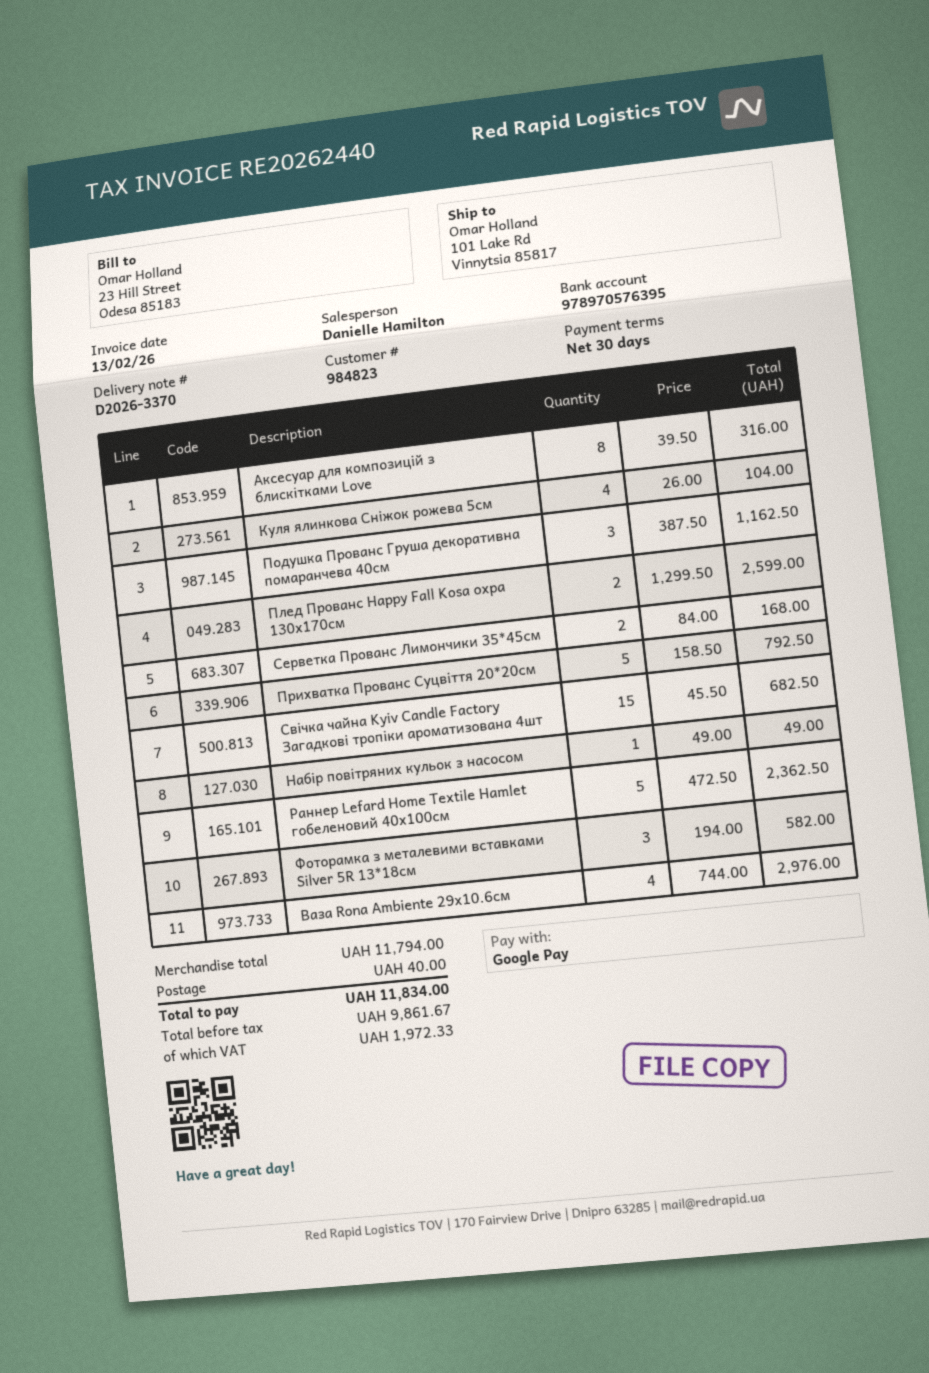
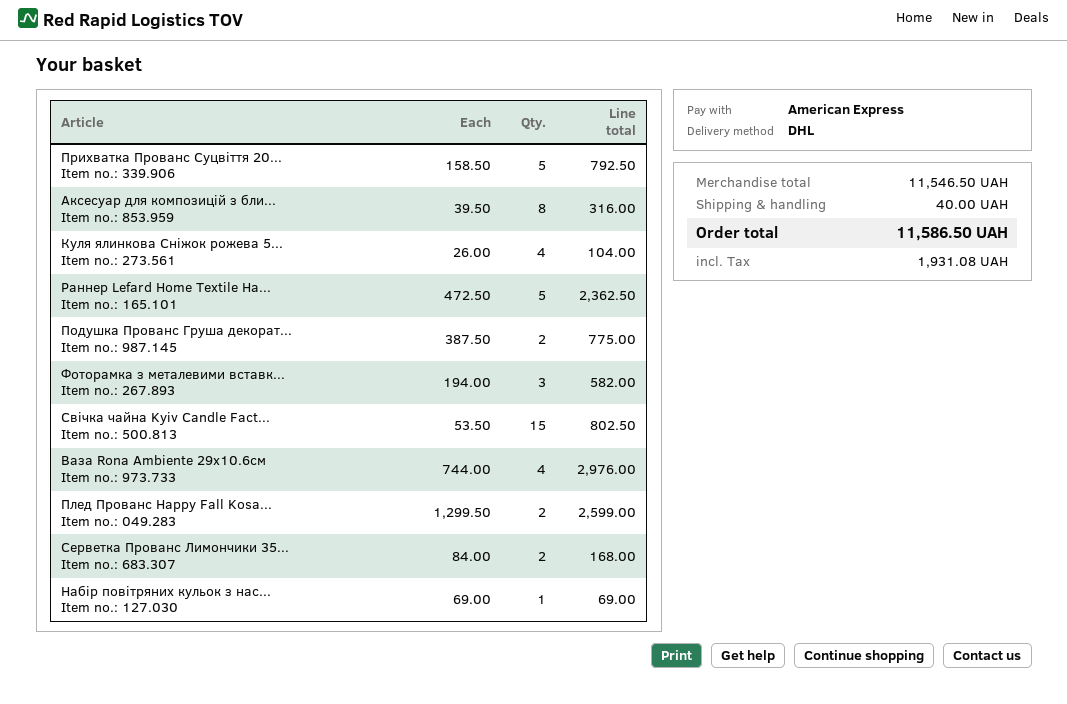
payment method: Google Pay -> American Express
Подушка Прованс Груша декоративна помаранчева 40см: 3 x 387.50 = 1162.50 -> 2 x 387.50 = 775.00
Свічка чайна Kyiv Candle Factory Загадкові тропіки ароматизована 4шт: 15 x 45.50 = 682.50 -> 15 x 53.50 = 802.50
Набір повітряних кульок з насосом: 1 x 49.00 = 49.00 -> 1 x 69.00 = 69.00
subtotal: 11794.00 -> 11546.50
tax: 1972.33 -> 1931.08
total: 11834.00 -> 11586.50

